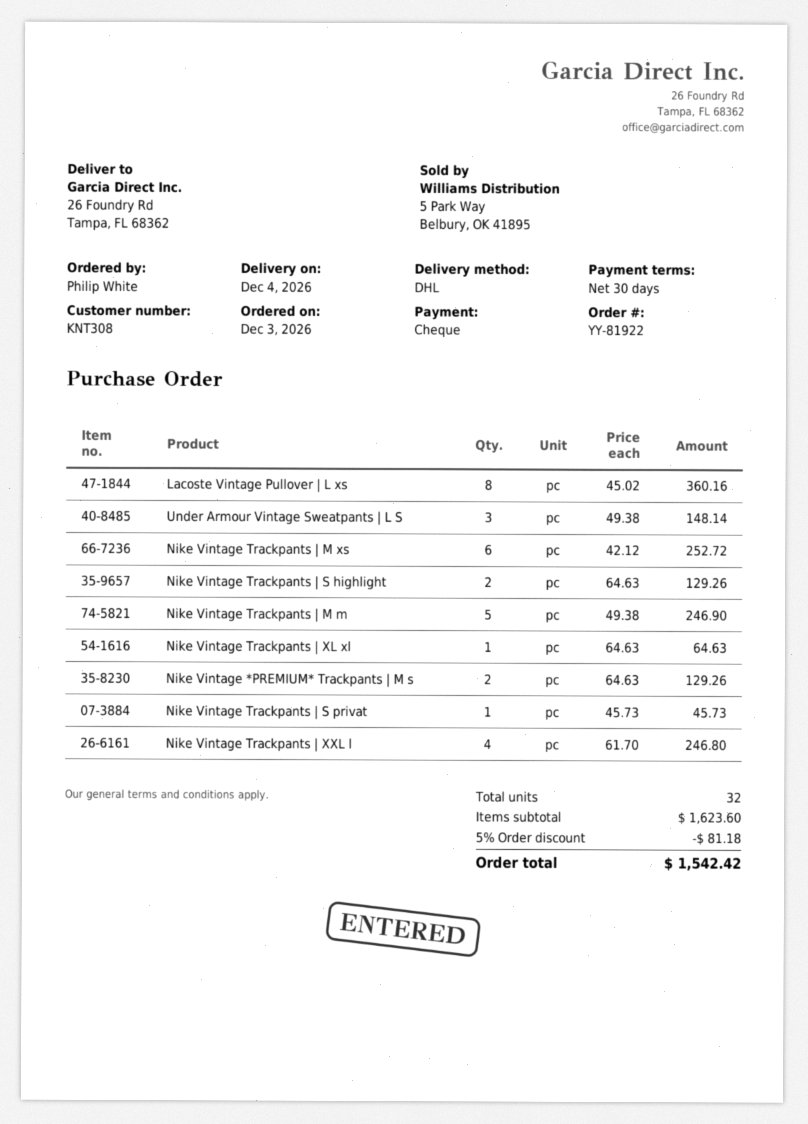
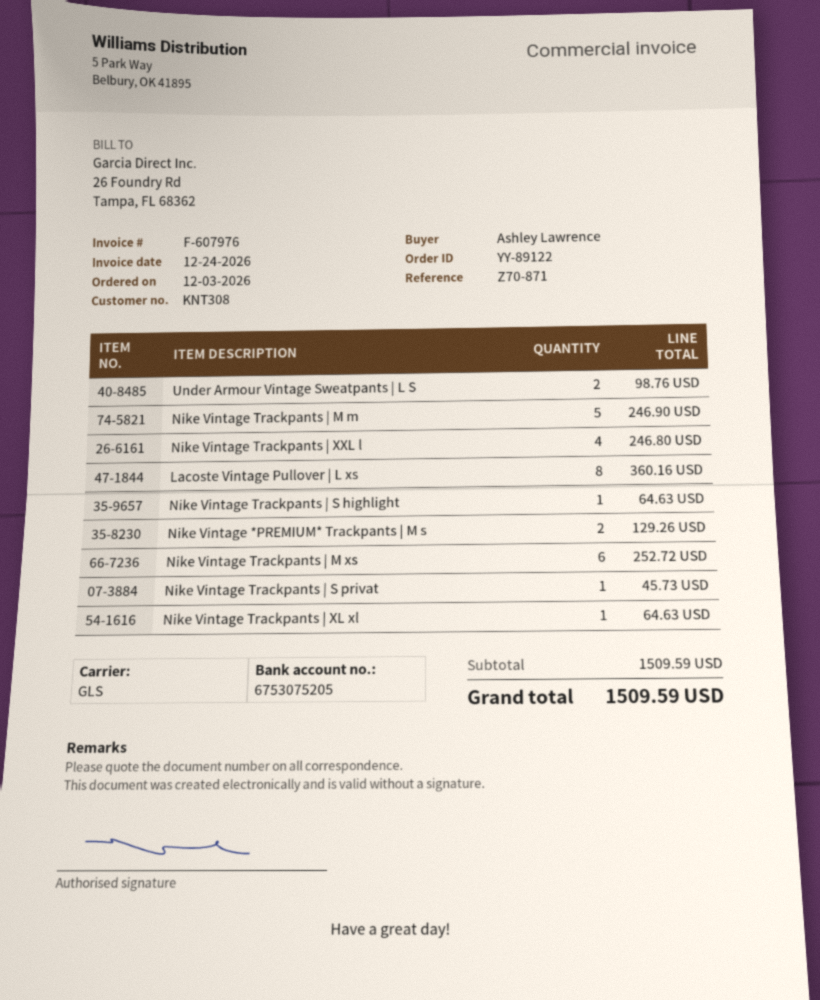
order number: YY-81922 -> YY-89122
ordered by: Philip White -> Ashley Lawrence
shipping method: DHL -> GLS
Under Armour Vintage Sweatpants | L S: 3 for 148.14 -> 2 for 98.76
Nike Vintage Trackpants | S highlight: 2 for 129.26 -> 1 for 64.63
subtotal: 1623.60 -> 1509.59
discount: 5% = 81.18 -> none
total: 1542.42 -> 1509.59

